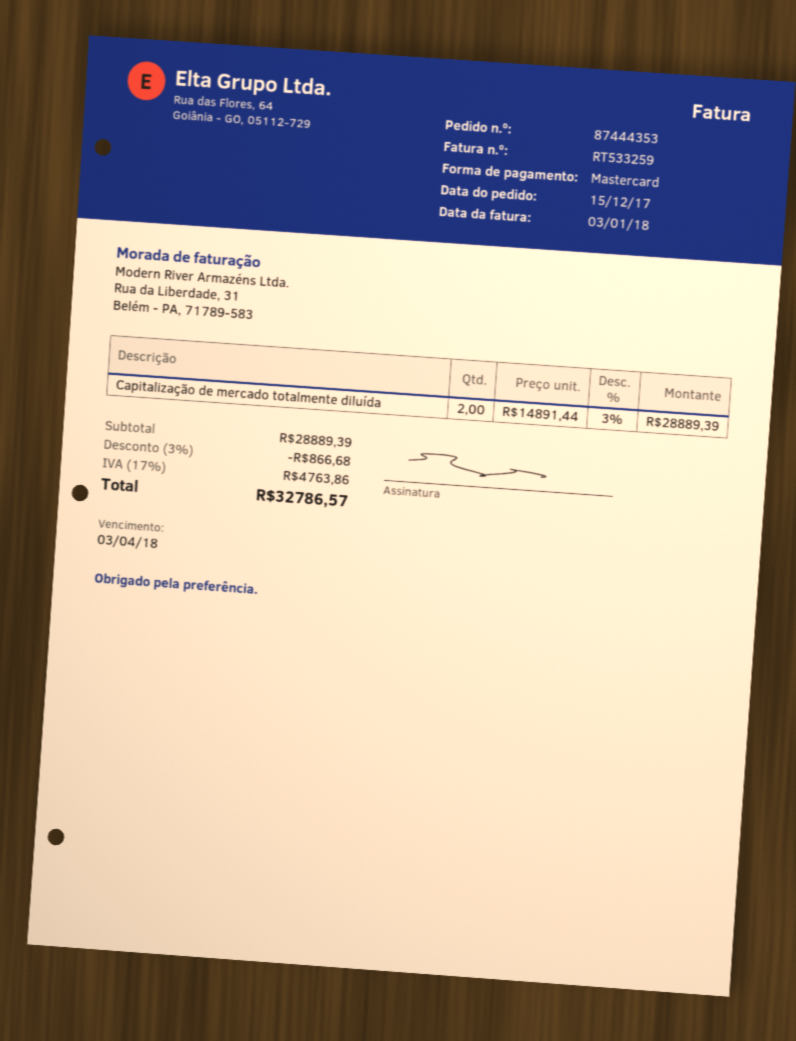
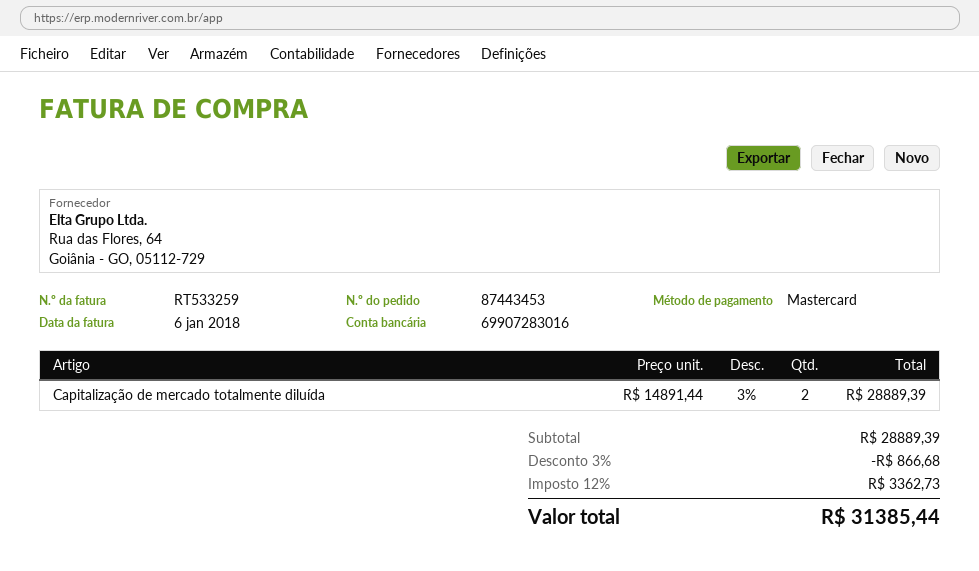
order number: 87444353 -> 87443453
invoice date: 2018-01-03 -> 2018-01-06
tax: 17% = 4763.86 -> 12% = 3362.73
total: 32786.57 -> 31385.44

